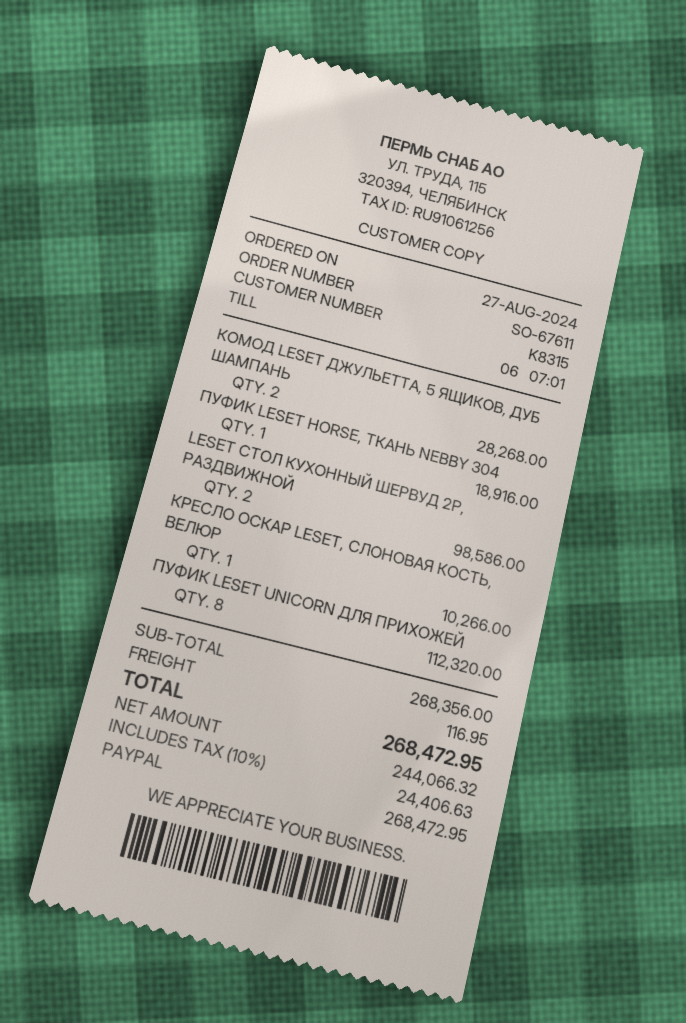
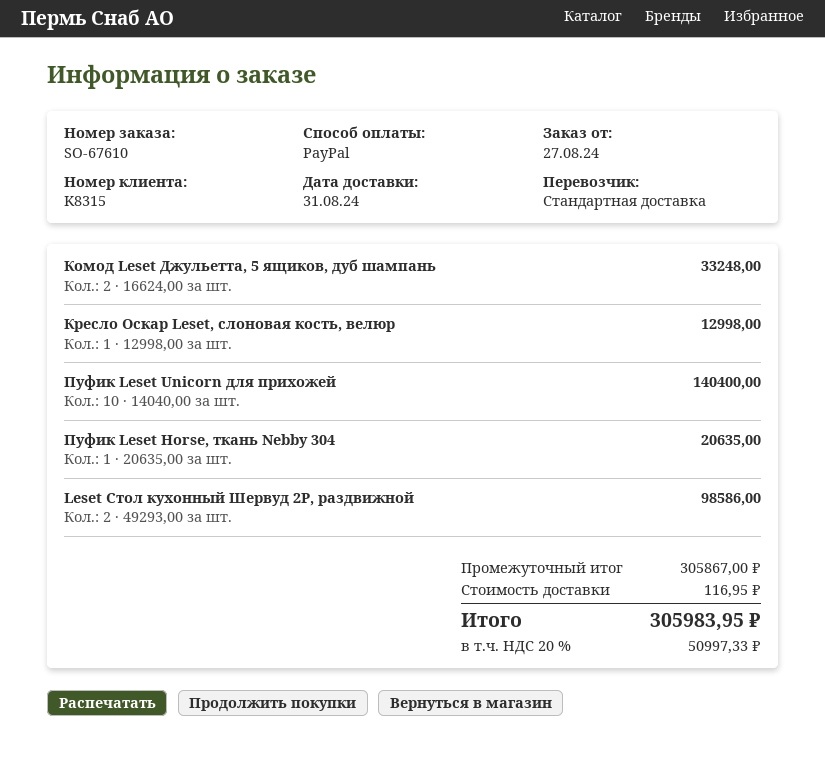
order number: SO-67611 -> SO-67610
КОМОД LESET ДЖУЛЬЕТТА, 5 ЯЩИКОВ, ДУБ ШАМПАНЬ: 2 for 28268.00 -> 2 for 33248.00
ПУФИК LESET HORSE, ТКАНЬ NEBBY 304: 1 for 18916.00 -> 1 for 20635.00
КРЕСЛО ОСКАР LESET, СЛОНОВАЯ КОСТЬ, ВЕЛЮР: 1 for 10266.00 -> 1 for 12998.00
ПУФИК LESET UNICORN ДЛЯ ПРИХОЖЕЙ: 8 for 112320.00 -> 10 for 140400.00
subtotal: 268356.00 -> 305867.00
tax: 10% = 24406.63 -> 20% = 50997.33
total: 268472.95 -> 305983.95

